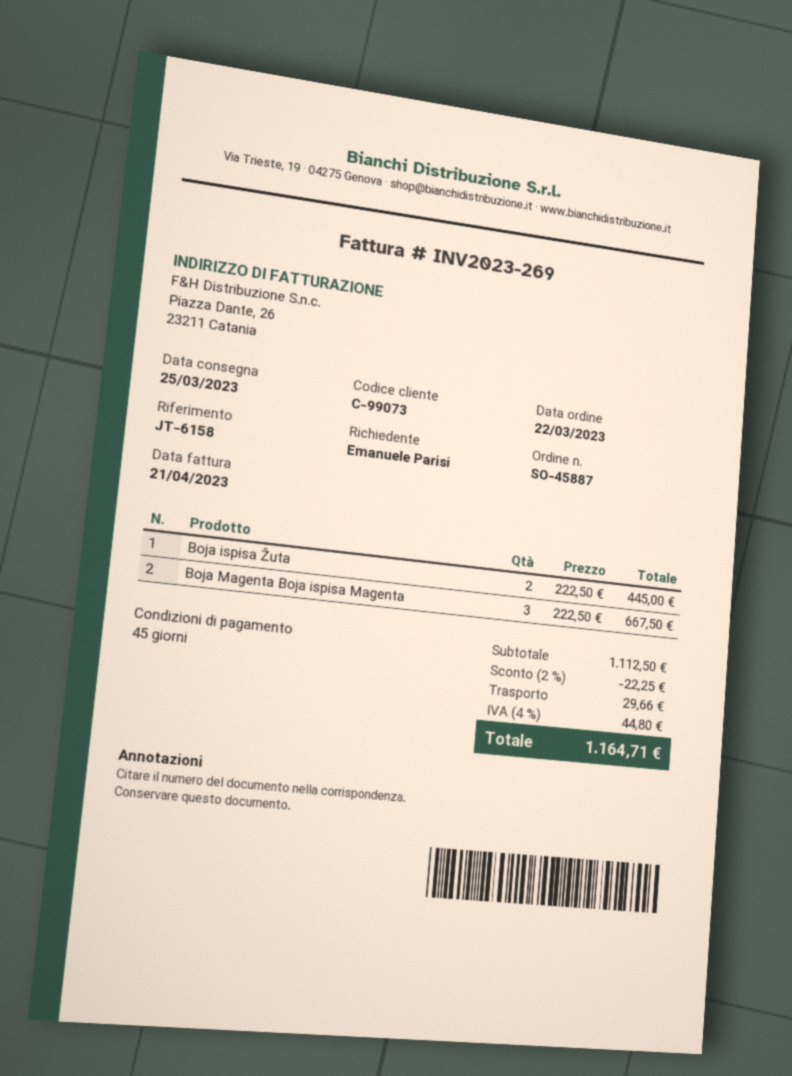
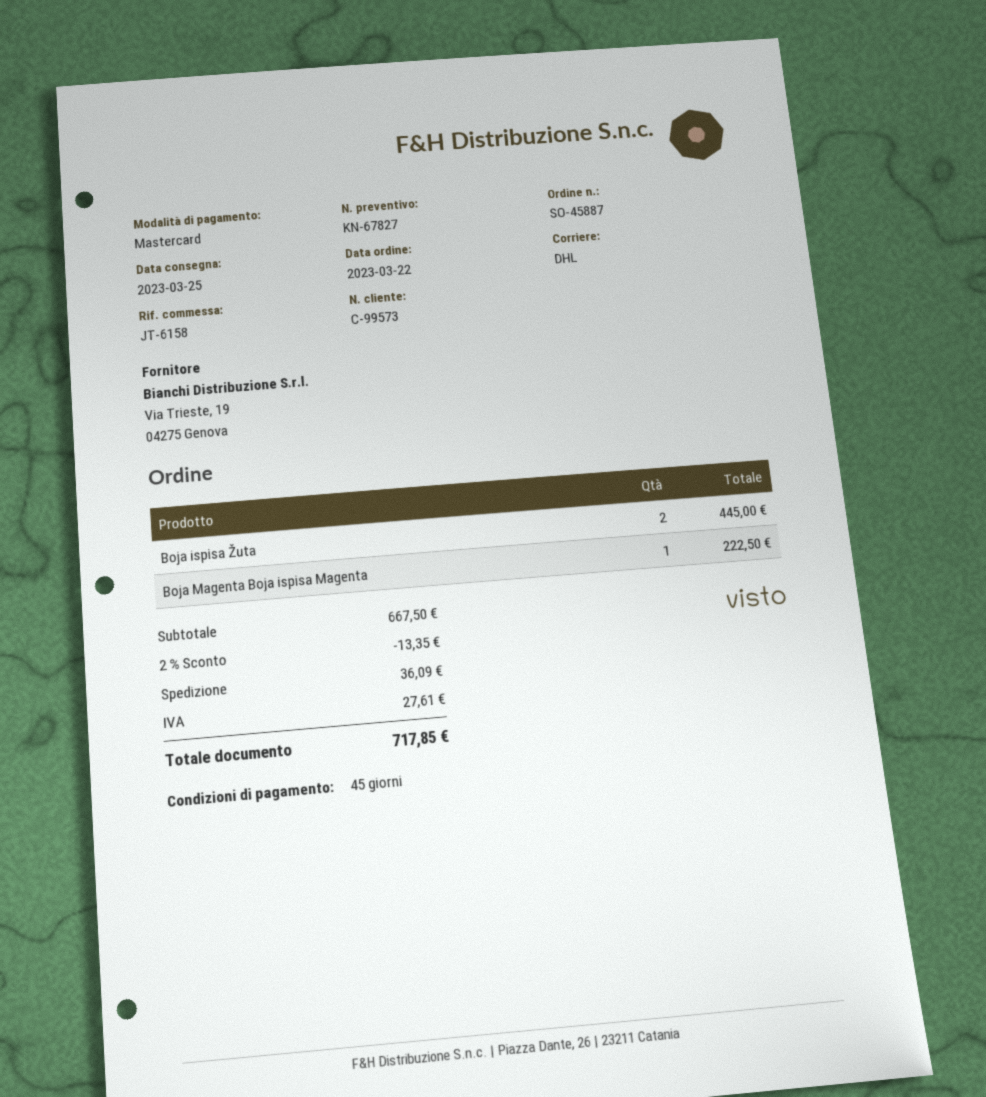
customer number: C-99073 -> C-99573
Boja Magenta Boja ispisa Magenta: 3 for 667.50 -> 1 for 222.50
subtotal: 1112.50 -> 667.50
discount: 2% = 22.25 -> 2% = 13.35
shipping: 29.66 -> 36.09
tax: 44.80 -> 27.61
total: 1164.71 -> 717.85

